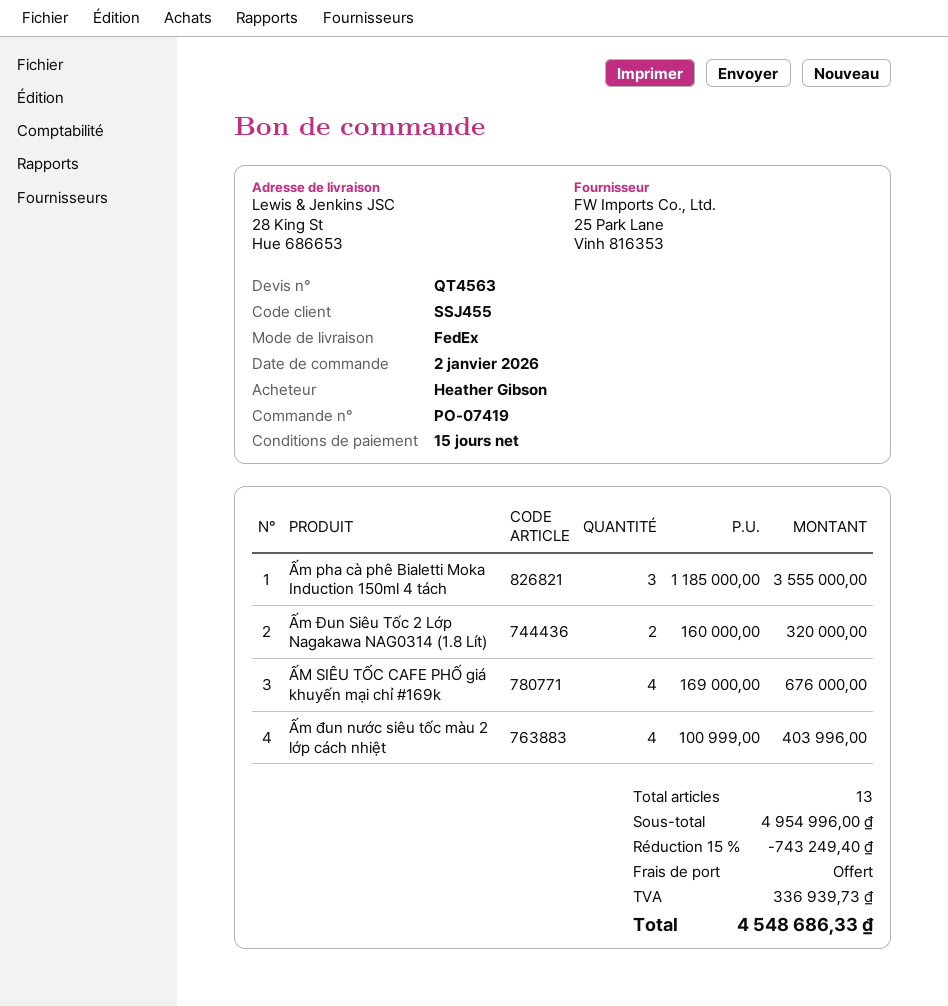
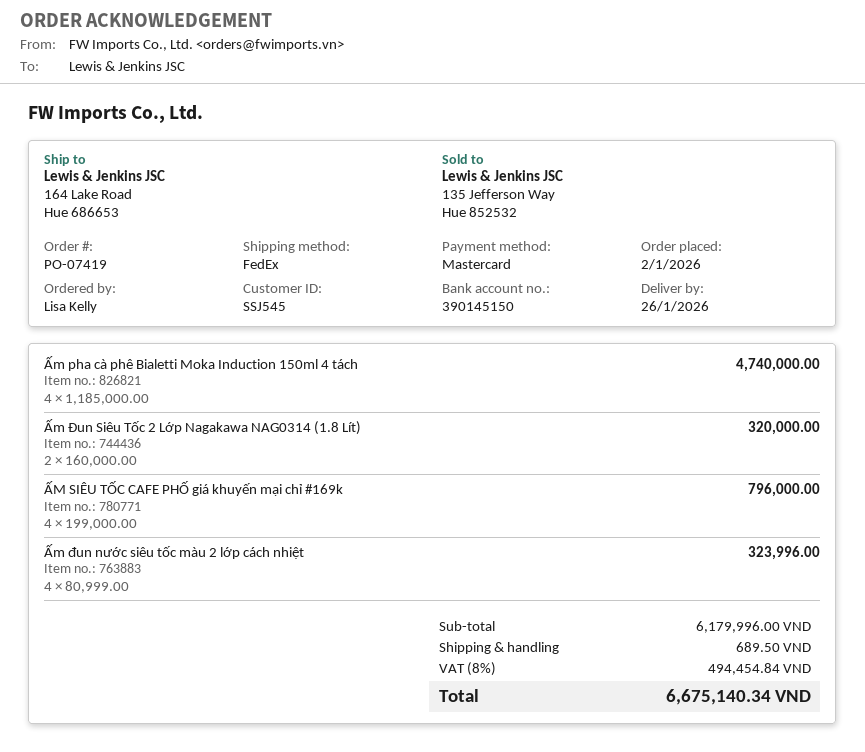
customer number: SSJ455 -> SSJ545
ordered by: Heather Gibson -> Lisa Kelly
ship to: 28 King St, Hue 686653 -> 164 Lake Road, Hue 686653
Ấm pha cà phê Bialetti Moka Induction 150ml 4 tách: 3 x 1185000.00 = 3555000.00 -> 4 x 1185000.00 = 4740000.00
ẤM SIÊU TỐC CAFE PHỐ giá khuyến mại chỉ #169k: 4 x 169000.00 = 676000.00 -> 4 x 199000.00 = 796000.00
Ấm đun nước siêu tốc màu 2 lớp cách nhiệt: 4 x 100999.00 = 403996.00 -> 4 x 80999.00 = 323996.00
subtotal: 4954996.00 -> 6179996.00
discount: 15% = 743249.40 -> none
shipping: 0.00 -> 689.50
tax: 336939.73 -> 494454.84
total: 4548686.33 -> 6675140.34

